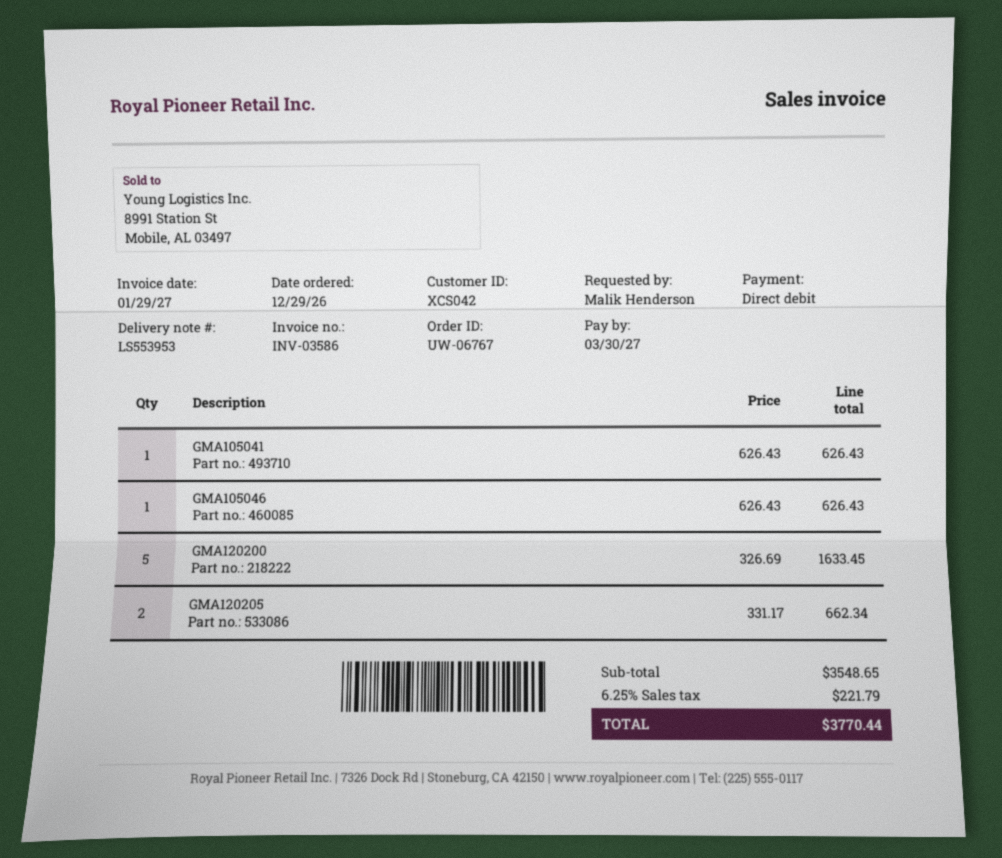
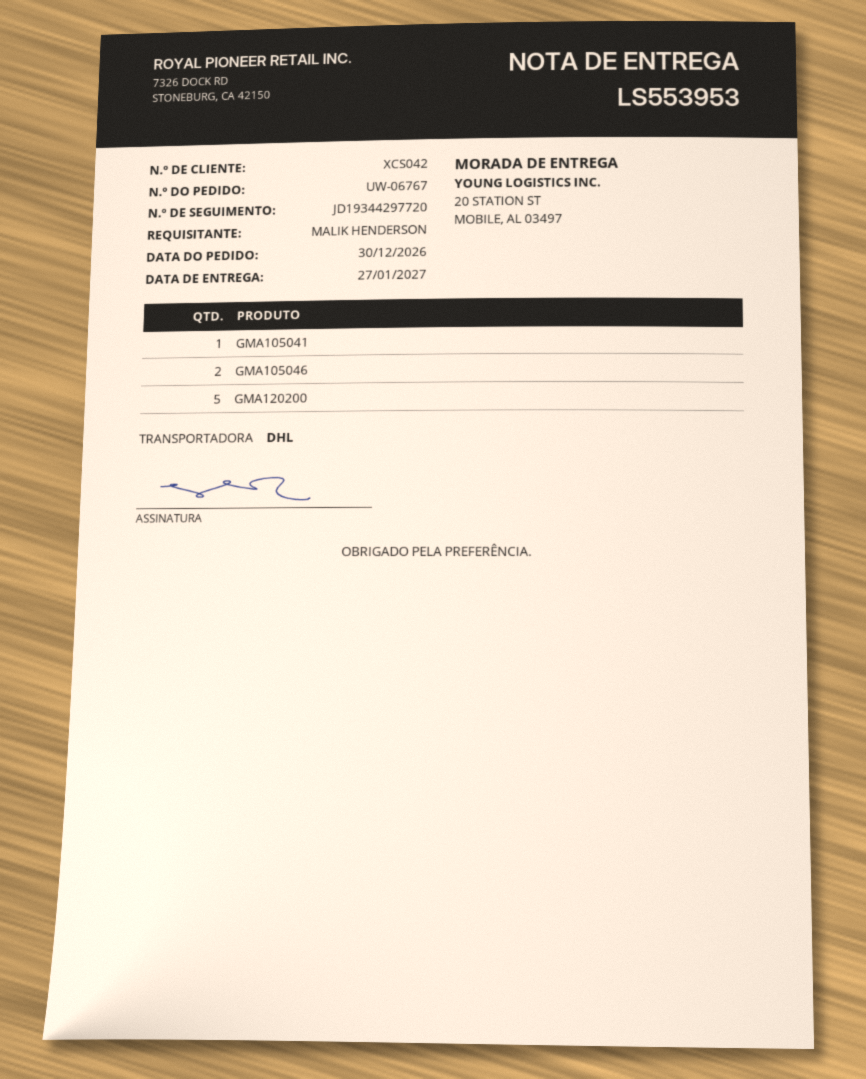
order date: 2026-12-29 -> 2026-12-30
GMA105046: 1 -> 2
GMA120205: 2 -> none

